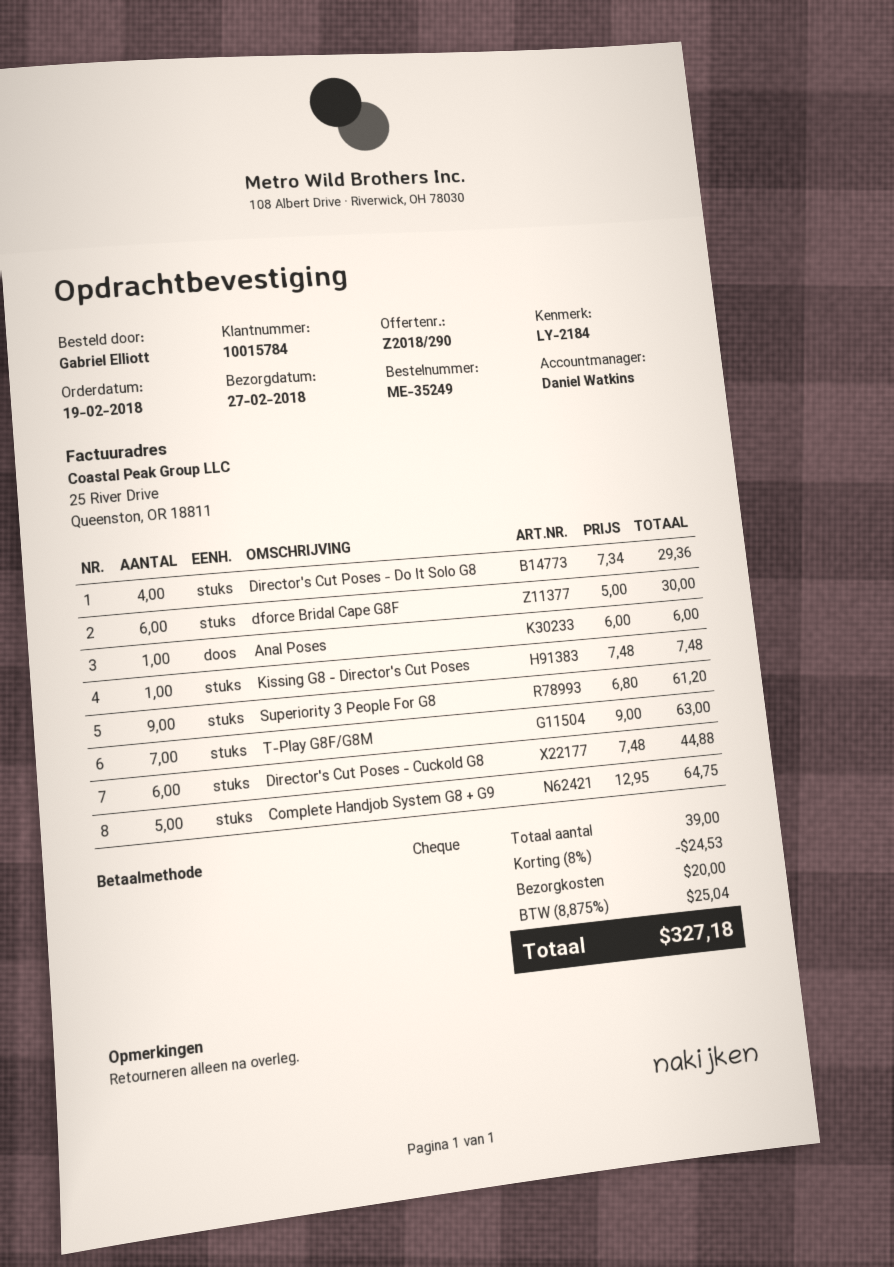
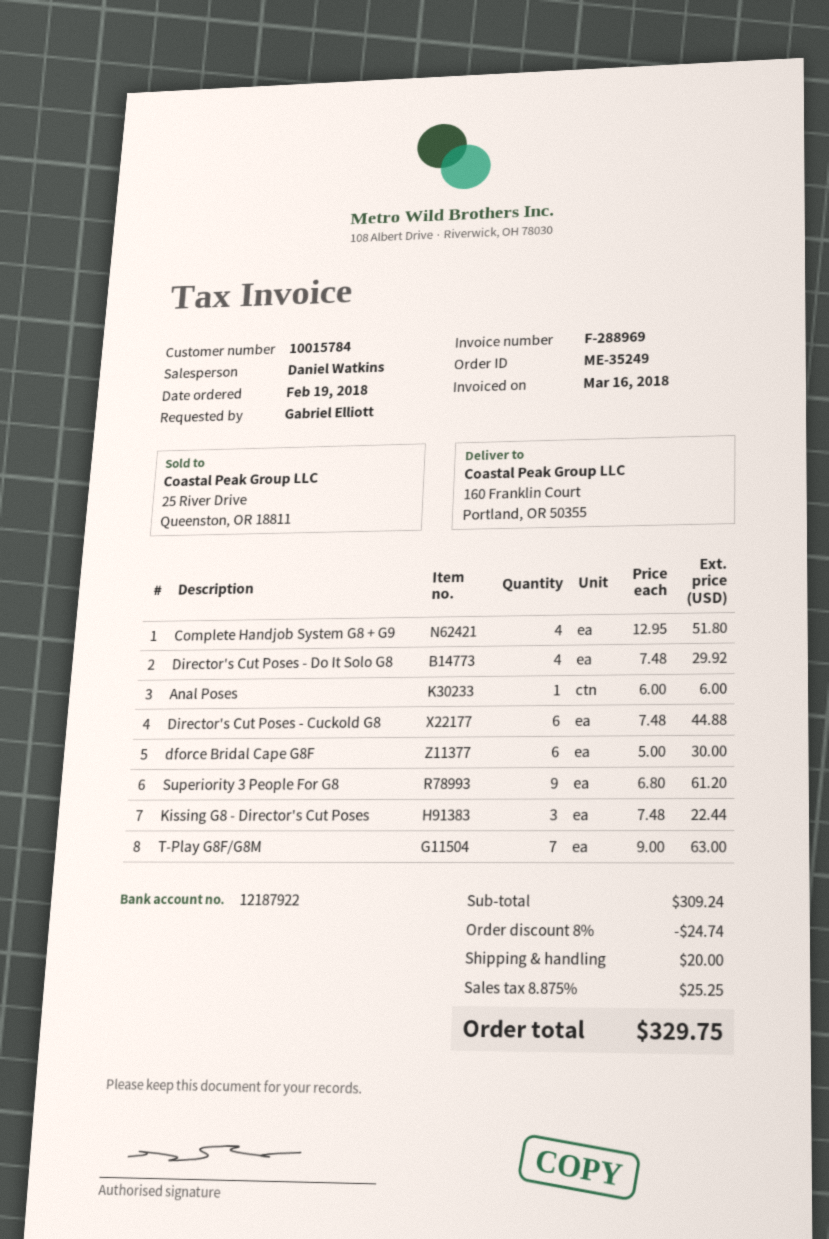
Director's Cut Poses - Do It Solo G8: 4 x 7.34 = 29.36 -> 4 x 7.48 = 29.92
Kissing G8 - Director's Cut Poses: 1 x 7.48 = 7.48 -> 3 x 7.48 = 22.44
Complete Handjob System G8 + G9: 5 x 12.95 = 64.75 -> 4 x 12.95 = 51.80
discount: 8% = 24.53 -> 8% = 24.74
tax: 8.875% = 25.04 -> 8.875% = 25.25
total: 327.18 -> 329.75

